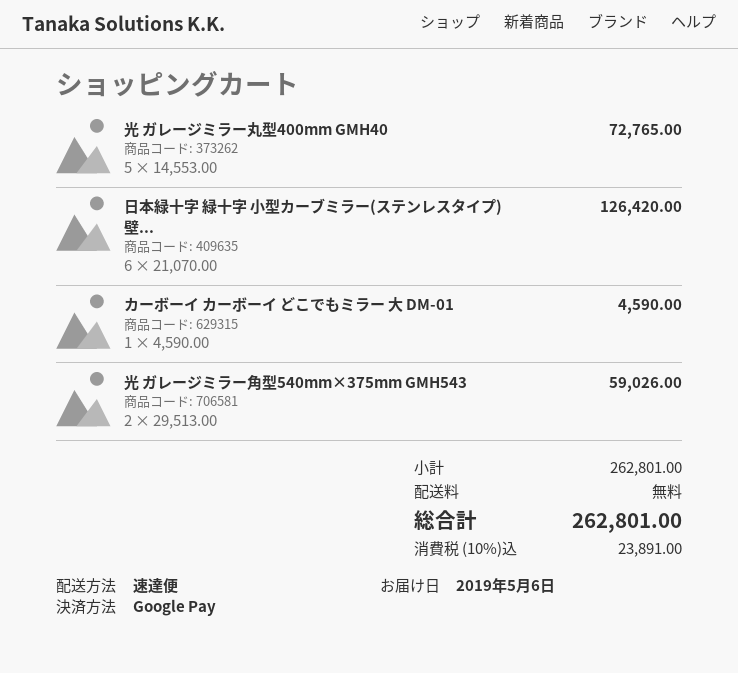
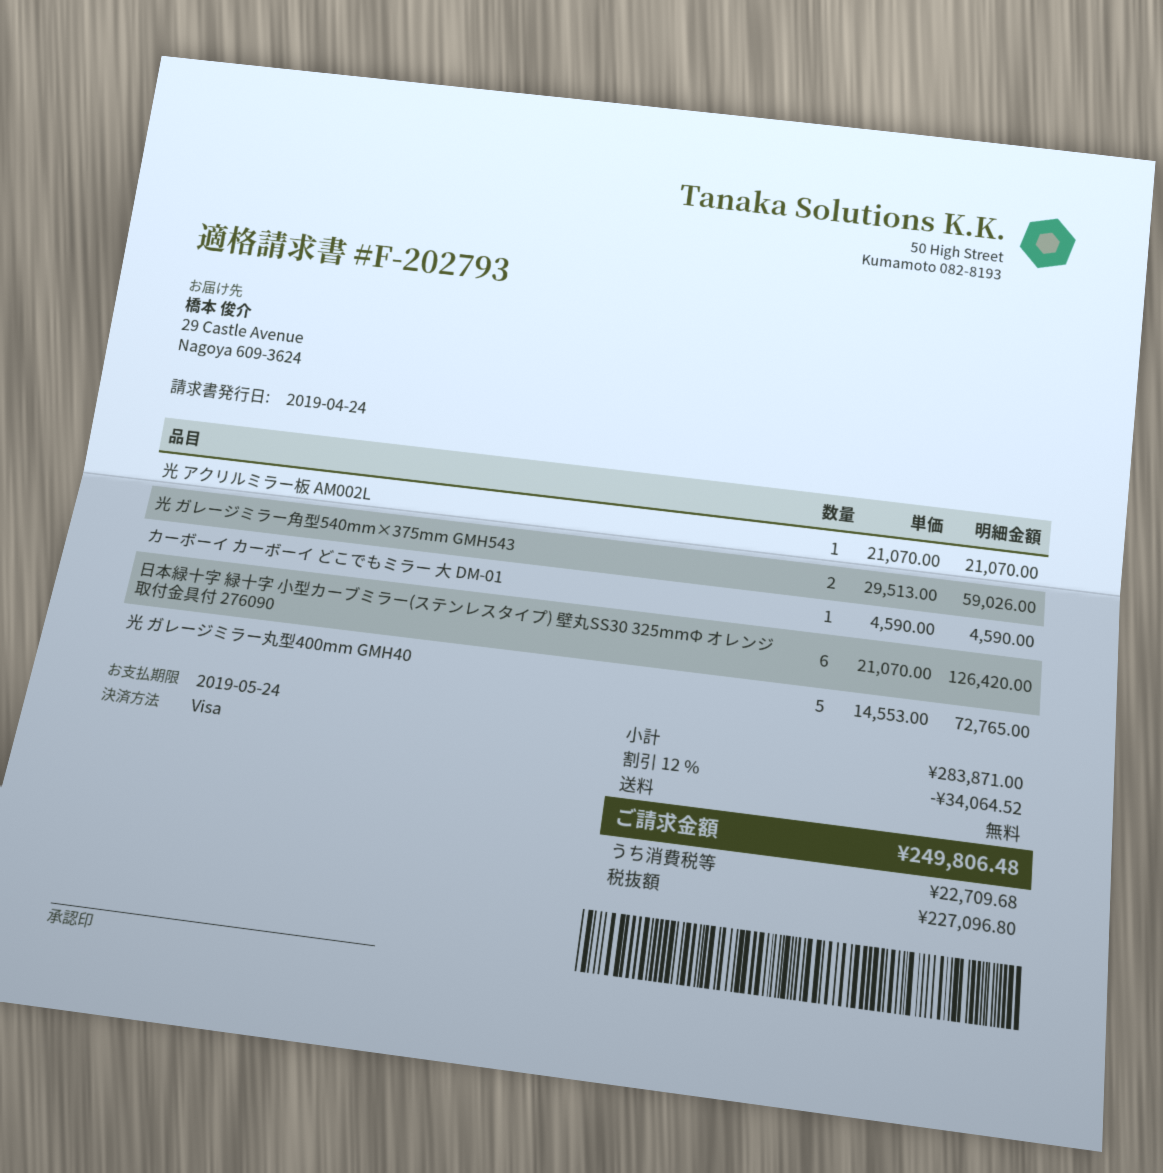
payment method: Google Pay -> Visa
光 アクリルミラー板 AM002L: none -> 1 x 21070.00 = 21070.00
subtotal: 262801.00 -> 283871.00
discount: none -> 12% = 34064.52
tax: 23891.00 -> 22709.68
total: 262801.00 -> 249806.48

